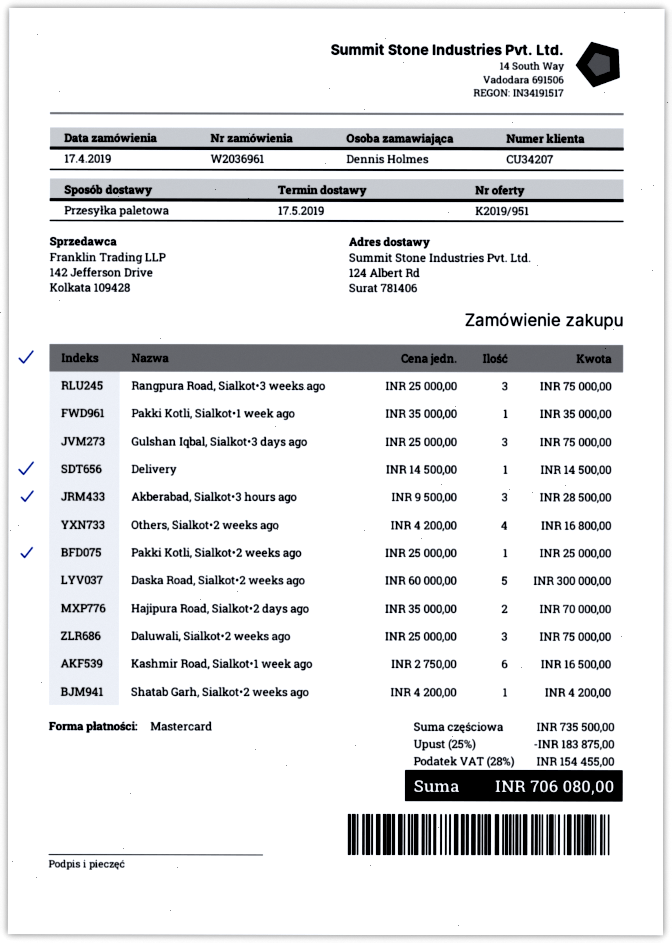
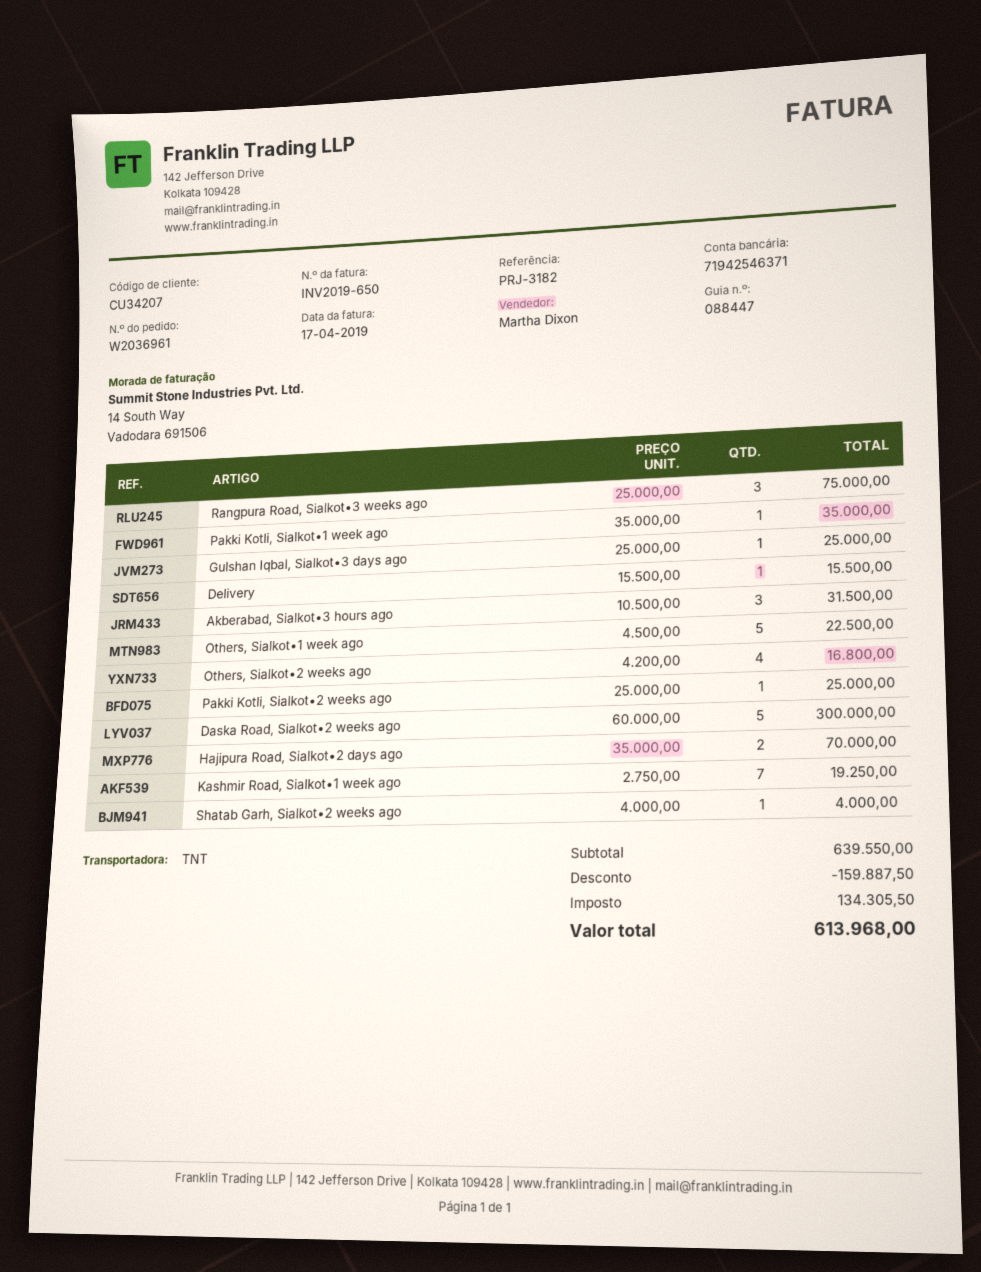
shipping method: pallet freight -> TNT
Gulshan Iqbal, Sialkot•3 days ago: 3 x 25000.00 = 75000.00 -> 1 x 25000.00 = 25000.00
Delivery: 1 x 14500.00 = 14500.00 -> 1 x 15500.00 = 15500.00
Akberabad, Sialkot•3 hours ago: 3 x 9500.00 = 28500.00 -> 3 x 10500.00 = 31500.00
Daluwali, Sialkot•2 weeks ago: 3 x 25000.00 = 75000.00 -> none
Kashmir Road, Sialkot•1 week ago: 6 x 2750.00 = 16500.00 -> 7 x 2750.00 = 19250.00
Shatab Garh, Sialkot•2 weeks ago: 1 x 4200.00 = 4200.00 -> 1 x 4000.00 = 4000.00
Others, Sialkot•1 week ago: none -> 5 x 4500.00 = 22500.00
subtotal: 735500.00 -> 639550.00
discount: 183875.00 -> 159887.50
tax: 154455.00 -> 134305.50
total: 706080.00 -> 613968.00

